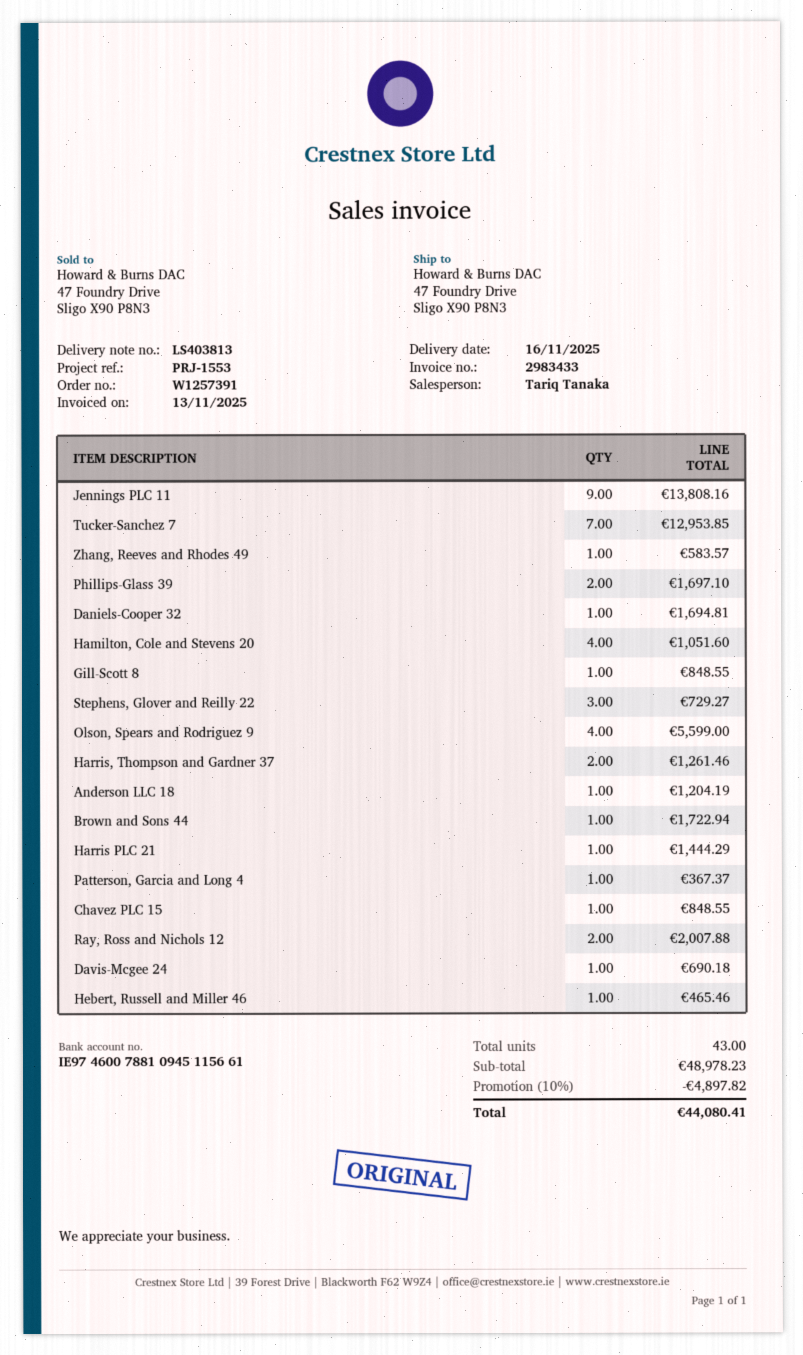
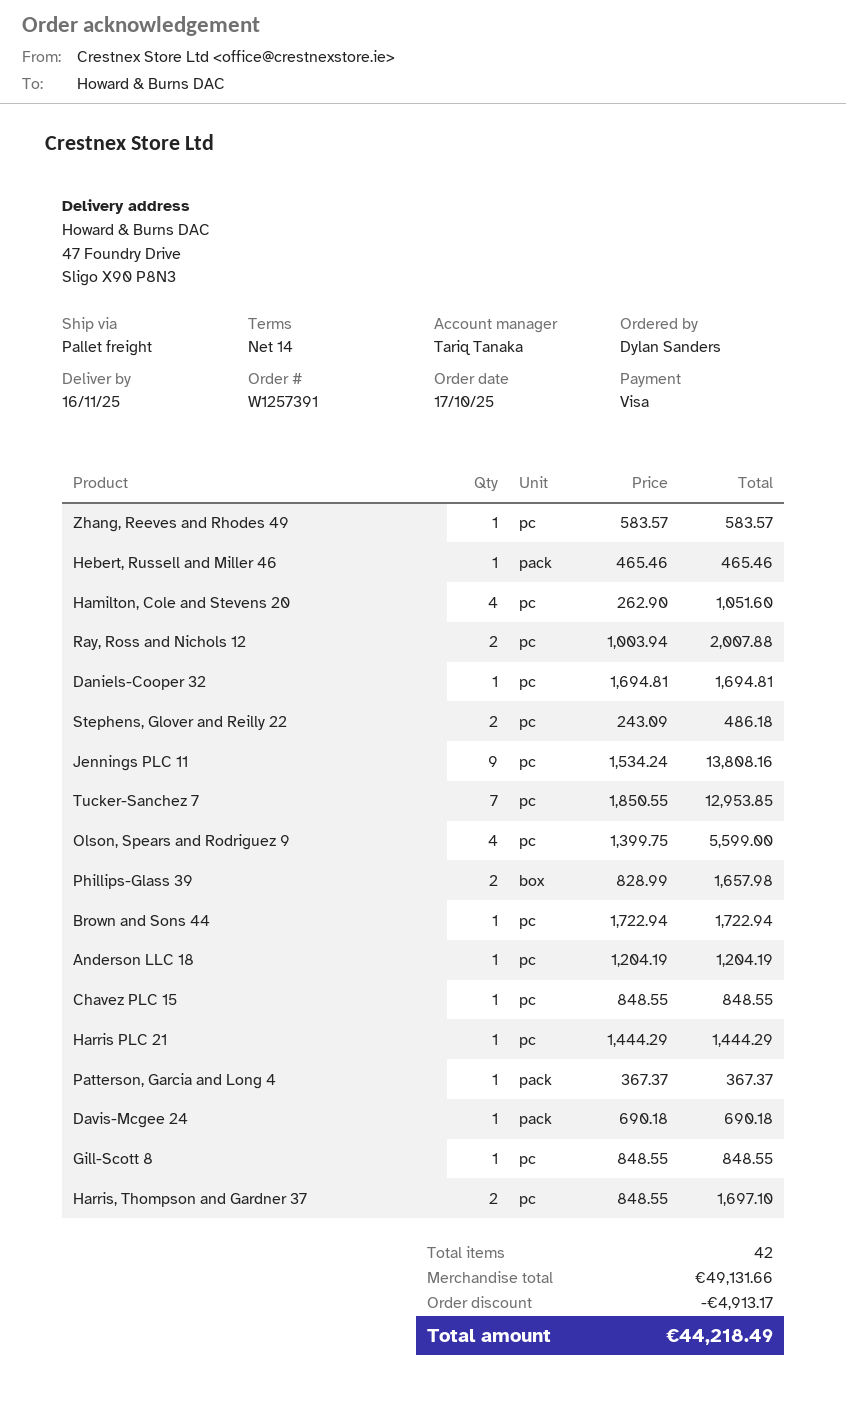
Phillips-Glass 39: 2 for 1697.10 -> 2 for 1657.98
Stephens, Glover and Reilly 22: 3 for 729.27 -> 2 for 486.18
Harris, Thompson and Gardner 37: 2 for 1261.46 -> 2 for 1697.10
total quantity: 43 -> 42
subtotal: 48978.23 -> 49131.66
discount: 4897.82 -> 4913.17
total: 44080.41 -> 44218.49

